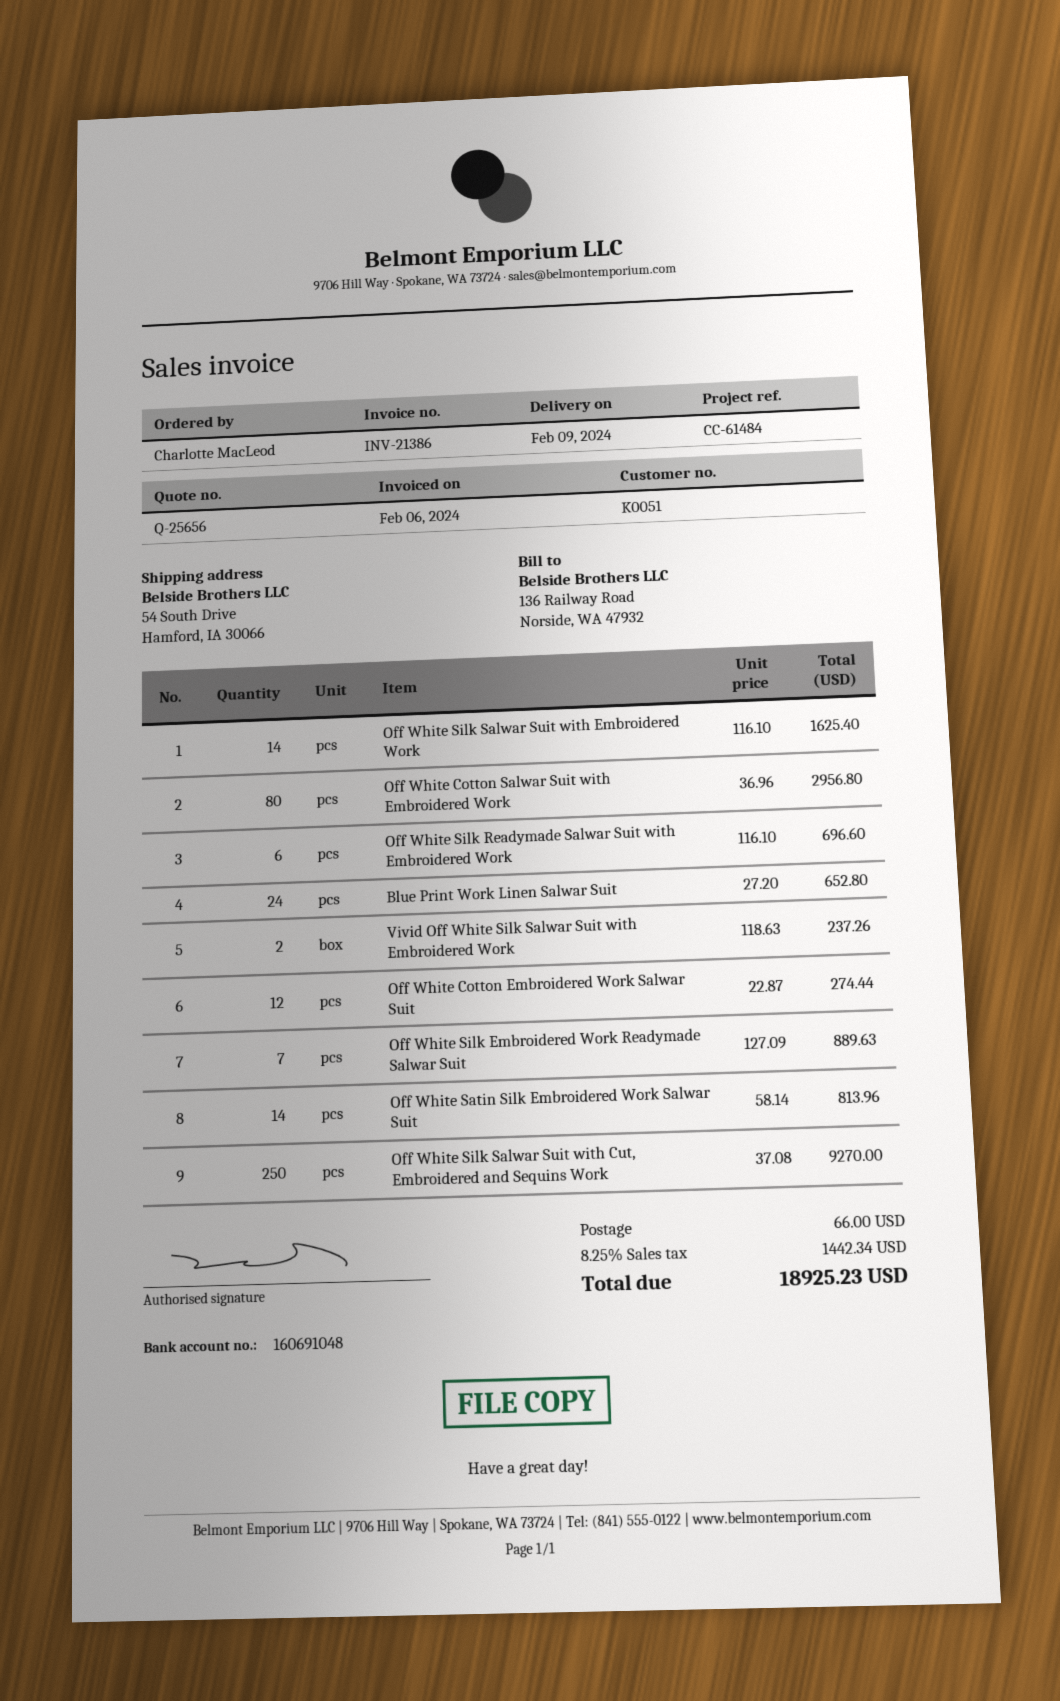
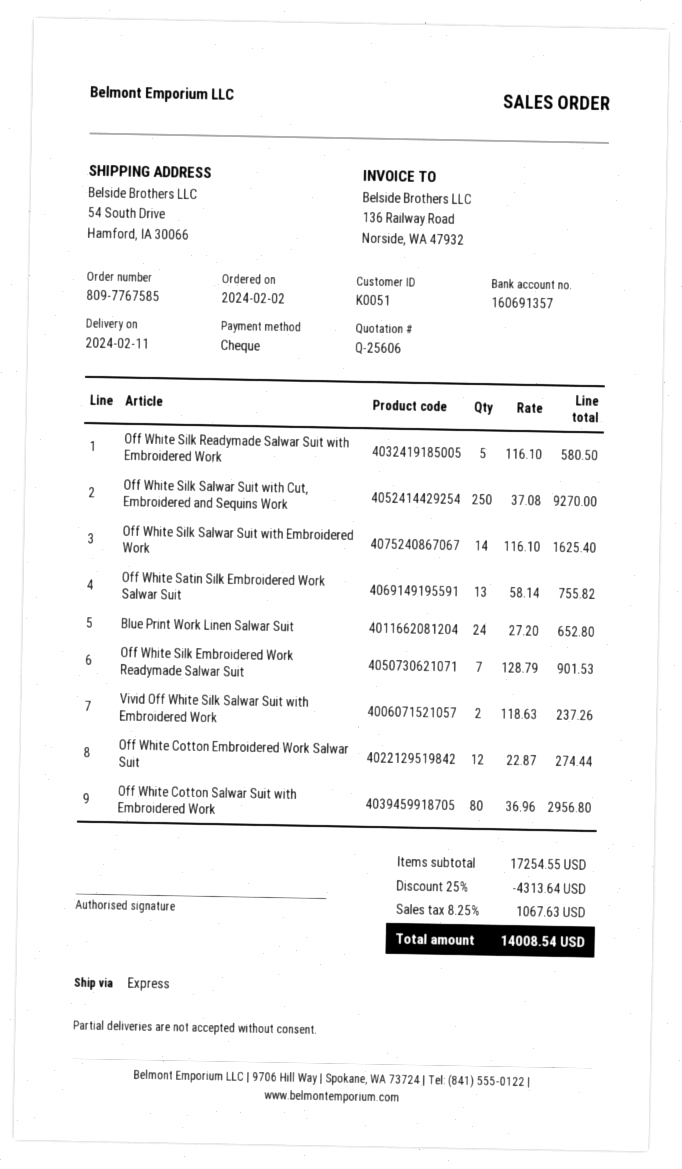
quote number: Q-25656 -> Q-25606
delivery date: 2024-02-09 -> 2024-02-11
bank account: 160691048 -> 160691357
Off White Silk Readymade Salwar Suit with Embroidered Work: 6 x 116.10 = 696.60 -> 5 x 116.10 = 580.50
Off White Silk Embroidered Work Readymade Salwar Suit: 7 x 127.09 = 889.63 -> 7 x 128.79 = 901.53
Off White Satin Silk Embroidered Work Salwar Suit: 14 x 58.14 = 813.96 -> 13 x 58.14 = 755.82
discount: none -> 25% = 4313.64
shipping: 66.00 -> none
tax: 8.25% = 1442.34 -> 8.25% = 1067.63
total: 18925.23 -> 14008.54

